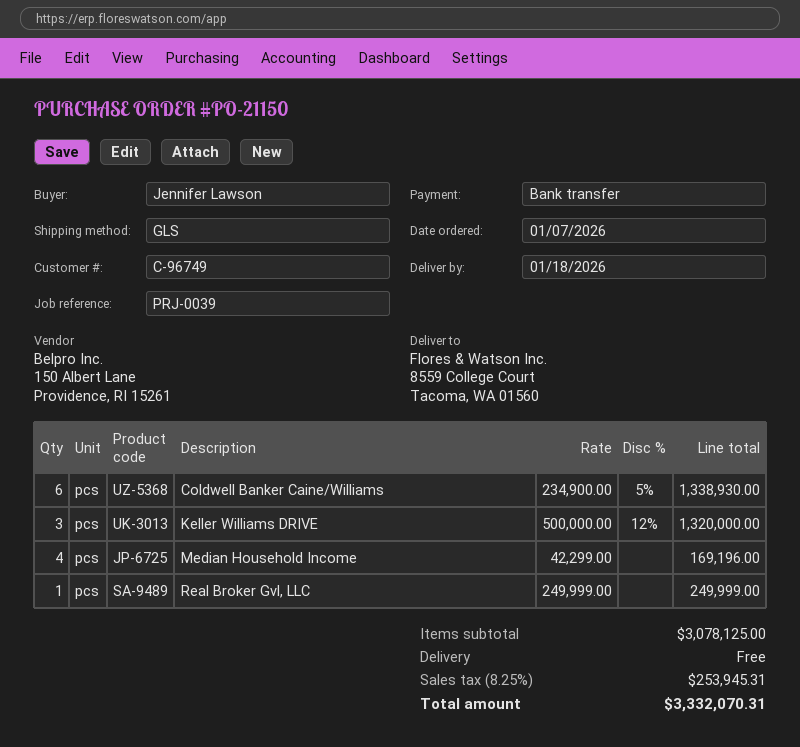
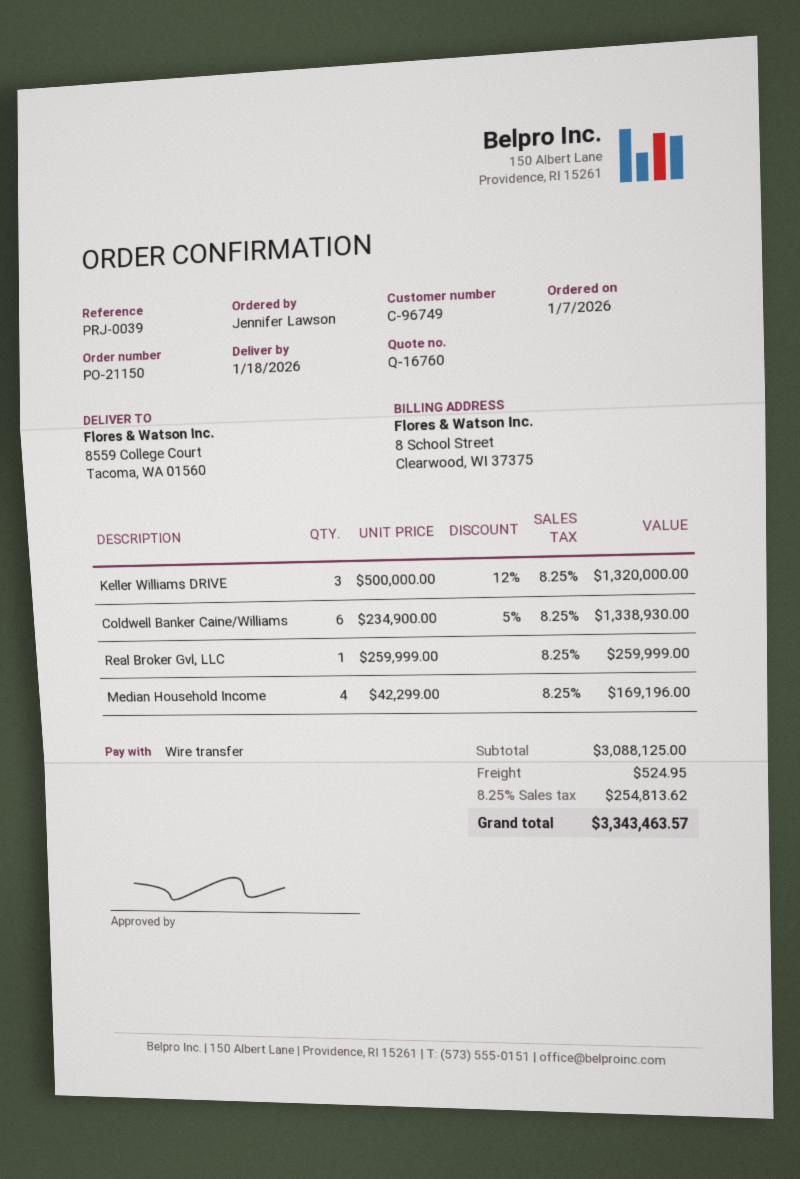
Real Broker Gvl, LLC: 1 x 249999.00 = 249999.00 -> 1 x 259999.00 = 259999.00
subtotal: 3078125.00 -> 3088125.00
shipping: 0.00 -> 524.95
tax: 8.25% = 253945.31 -> 8.25% = 254813.62
total: 3332070.31 -> 3343463.57

